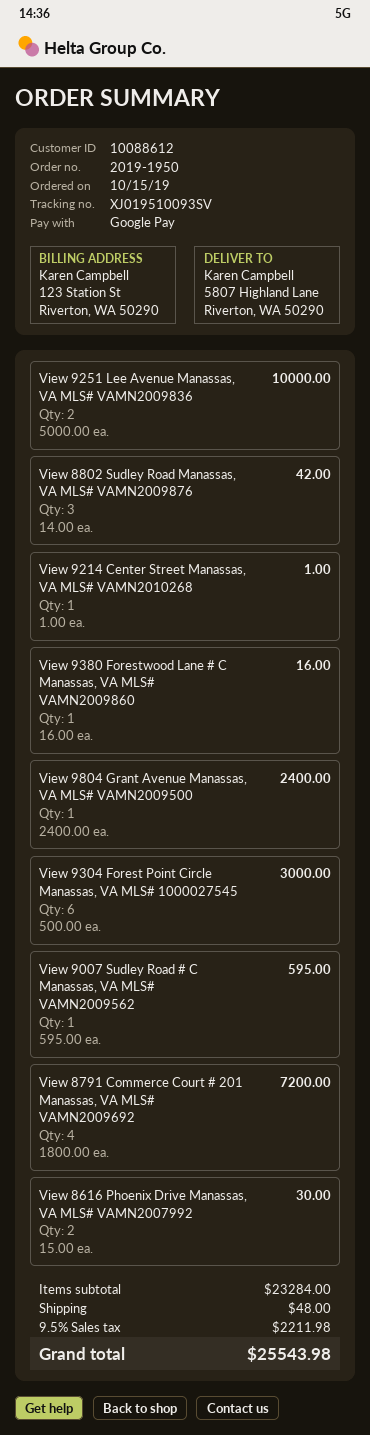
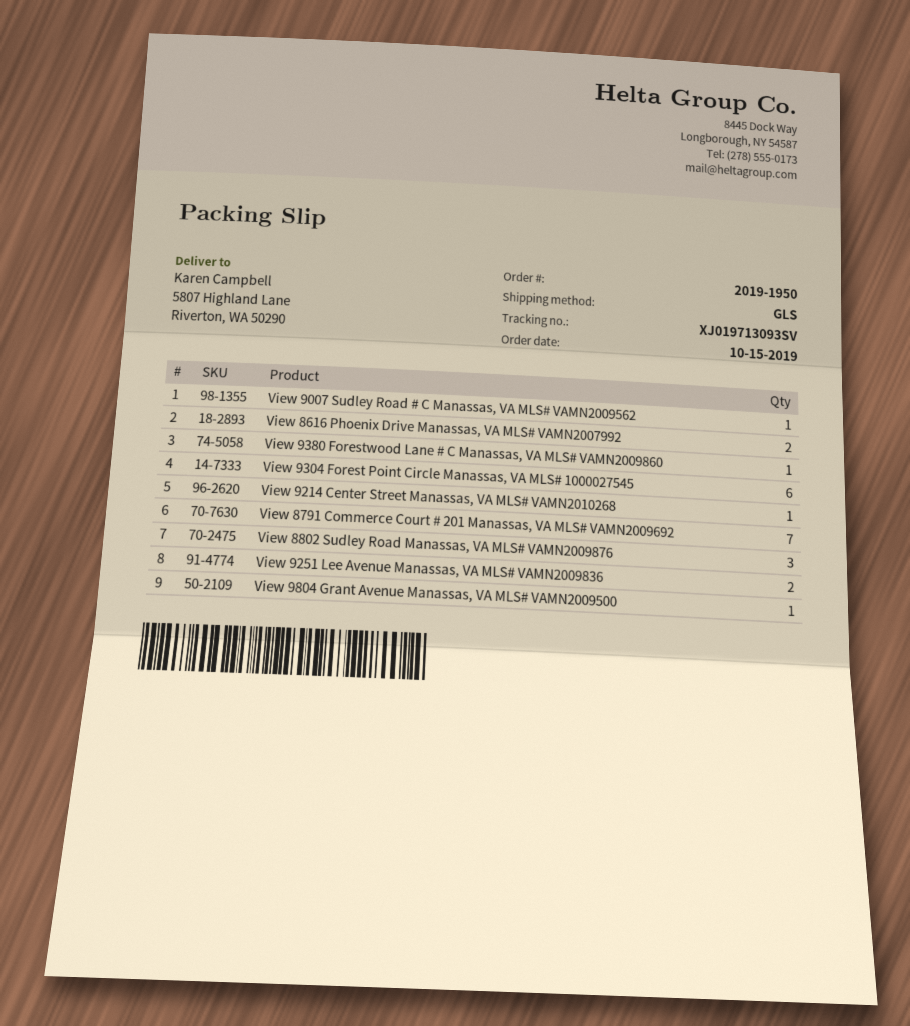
tracking number: XJ019510093SV -> XJ019713093SV
View 8791 Commerce Court # 201 Manassas, VA MLS# VAMN2009692: 4 -> 7

